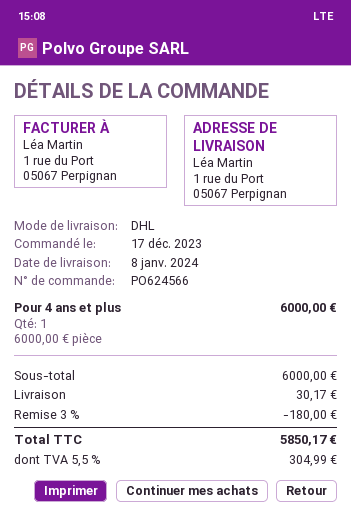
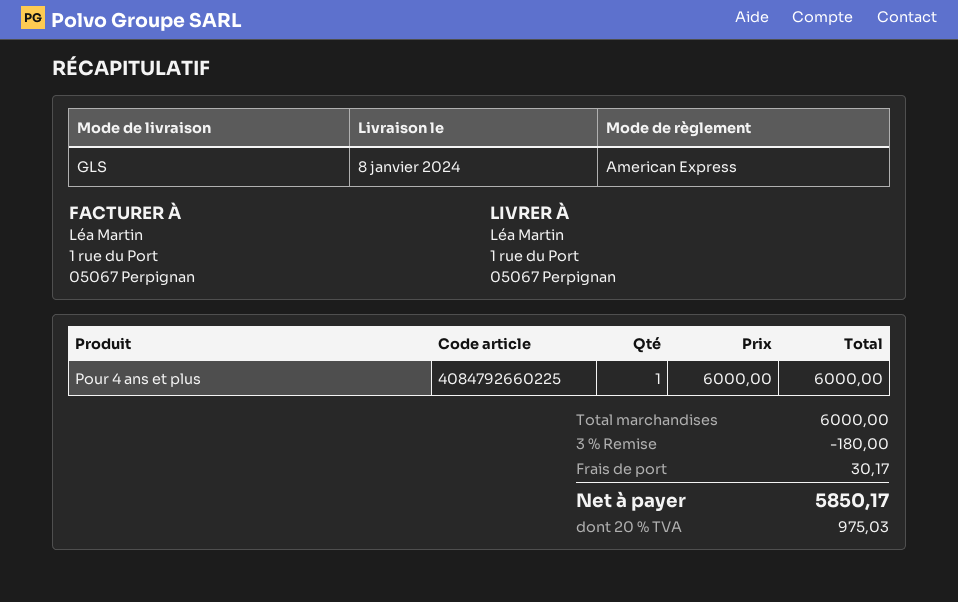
shipping method: DHL -> GLS
tax: 5.5% = 304.99 -> 20% = 975.03

